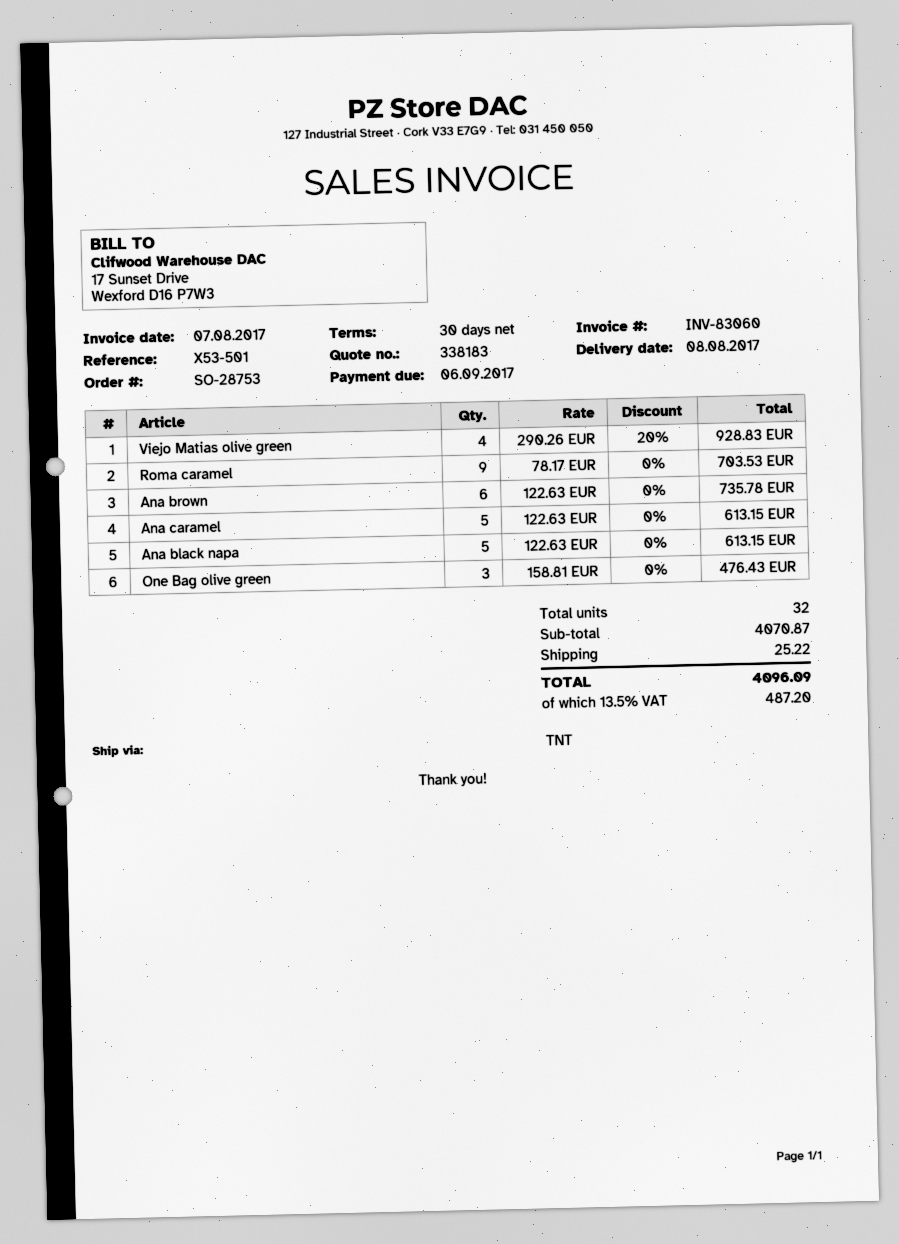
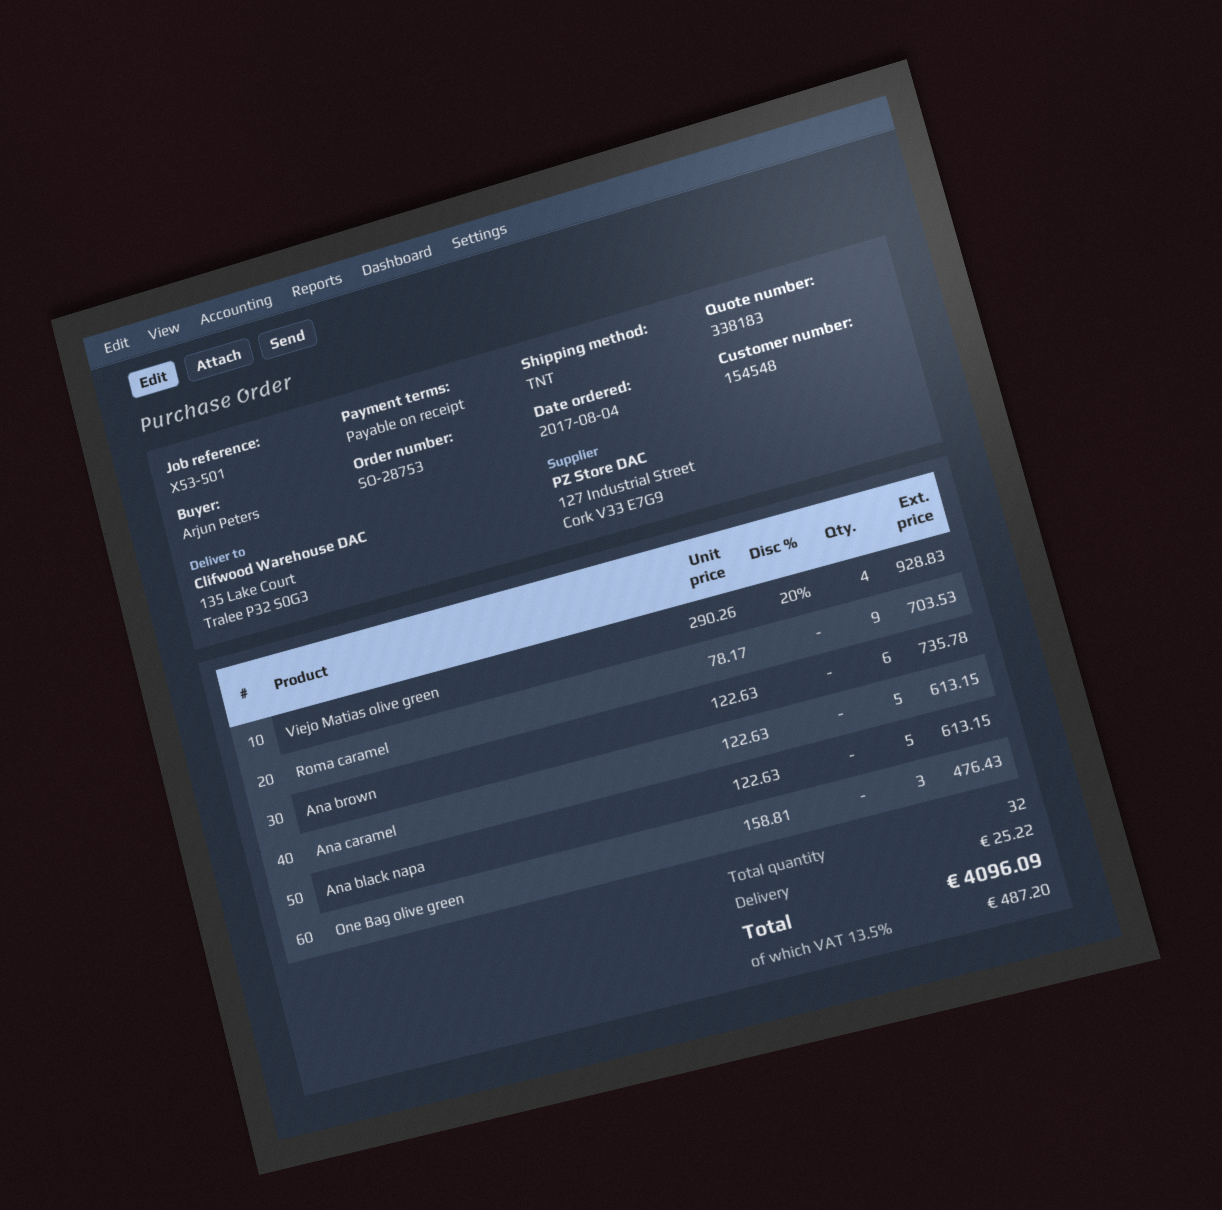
payment terms: 30 days -> on receipt

